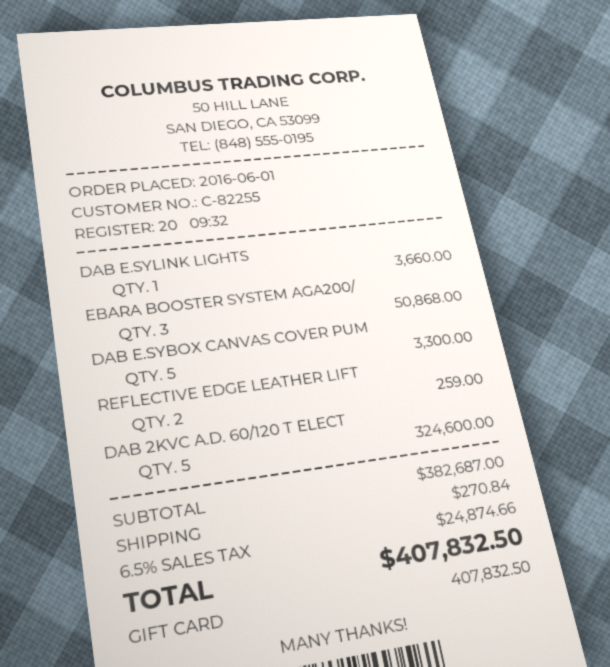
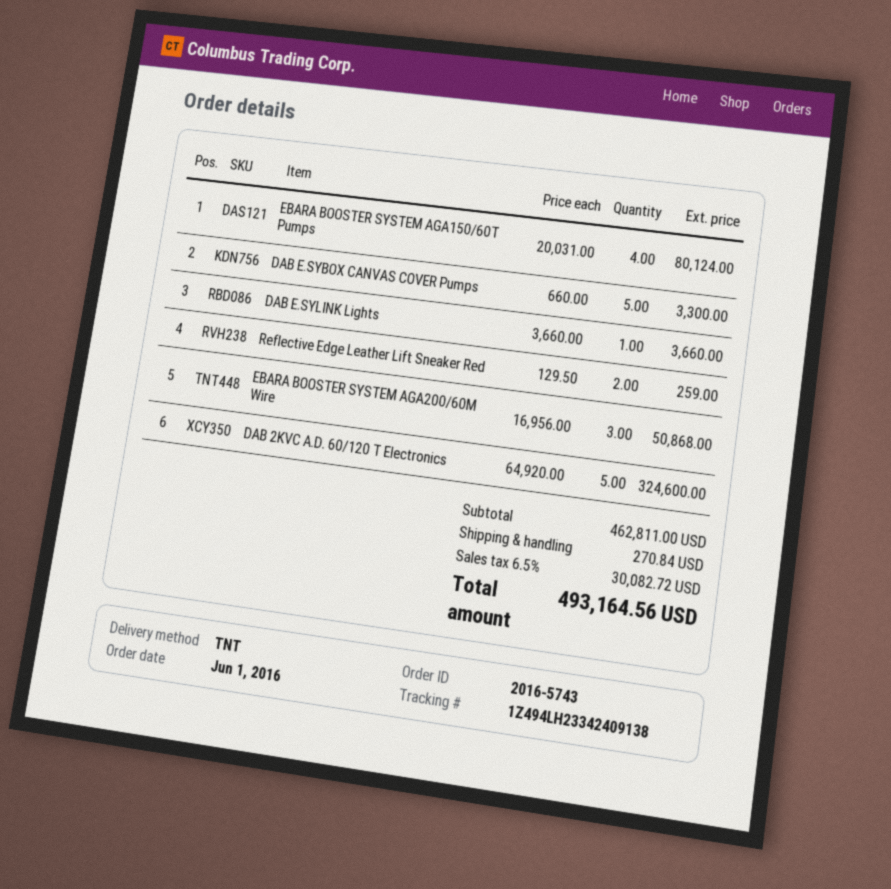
EBARA BOOSTER SYSTEM AGA150/60T Pumps: none -> 4 for 80124.00
subtotal: 382687.00 -> 462811.00
tax: 6.5% = 24874.66 -> 6.5% = 30082.72
total: 407832.50 -> 493164.56

